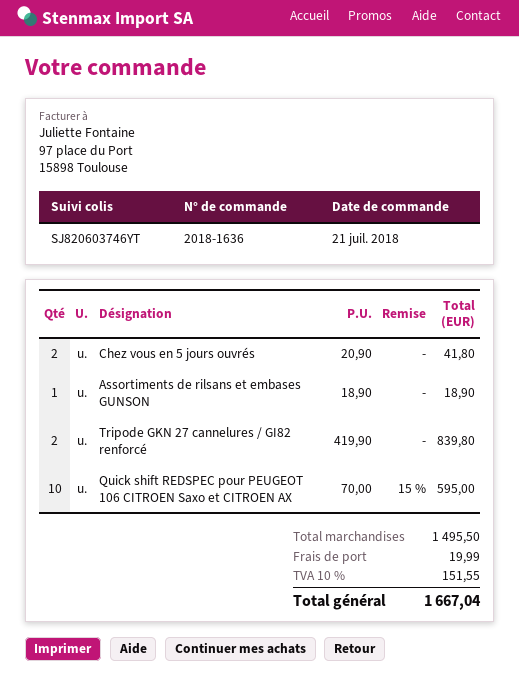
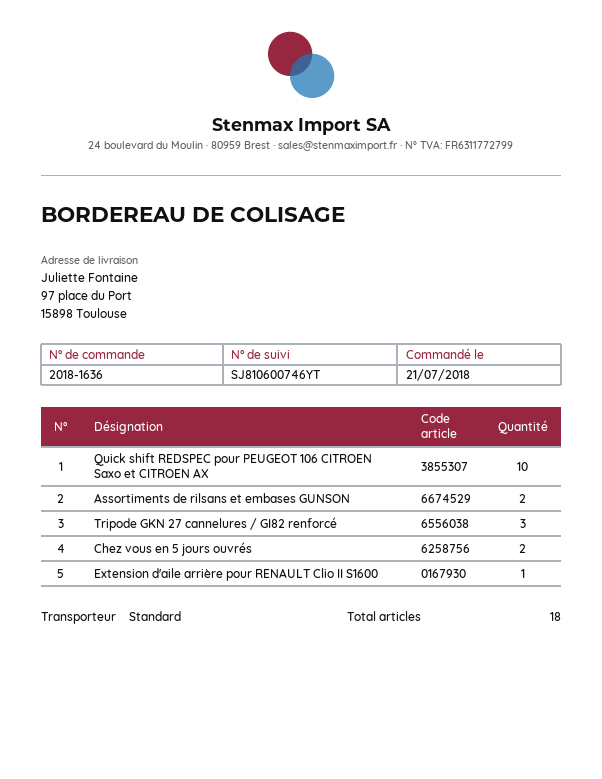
tracking number: SJ820603746YT -> SJ810600746YT
Assortiments de rilsans et embases GUNSON: 1 -> 2
Tripode GKN 27 cannelures / GI82 renforcé: 2 -> 3
Extension d'aile arrière pour RENAULT Clio II S1600: none -> 1

